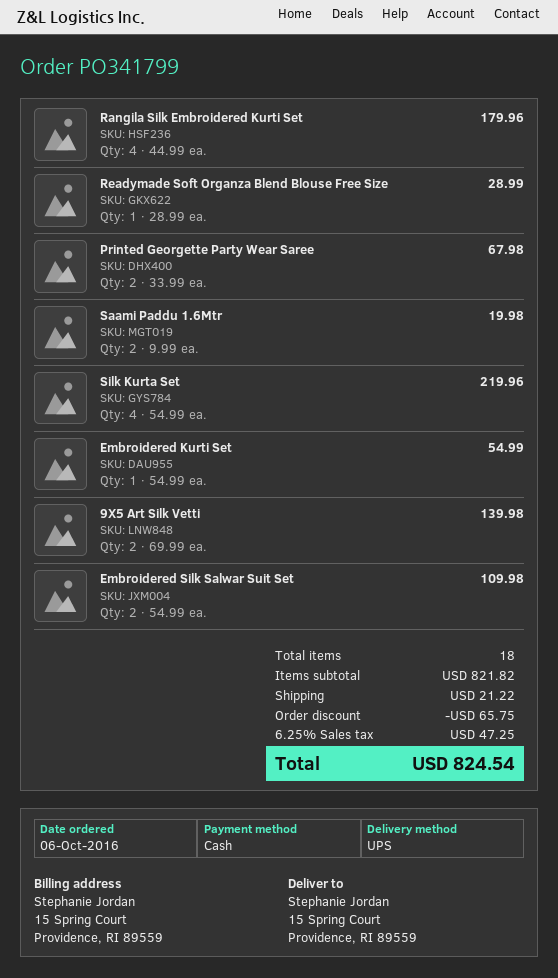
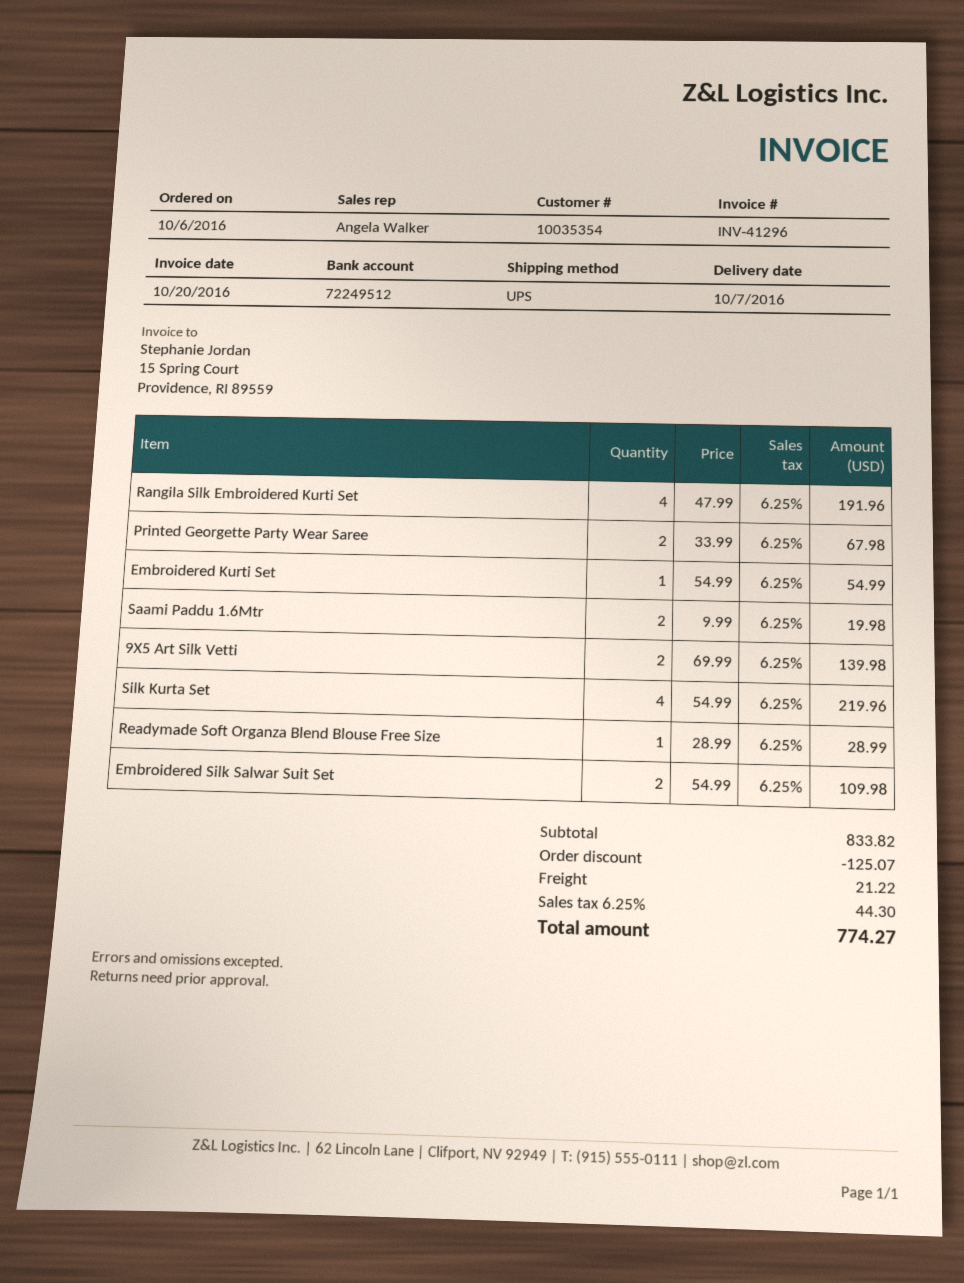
Rangila Silk Embroidered Kurti Set: 4 x 44.99 = 179.96 -> 4 x 47.99 = 191.96
subtotal: 821.82 -> 833.82
discount: 65.75 -> 125.07
tax: 6.25% = 47.25 -> 6.25% = 44.30
total: 824.54 -> 774.27

